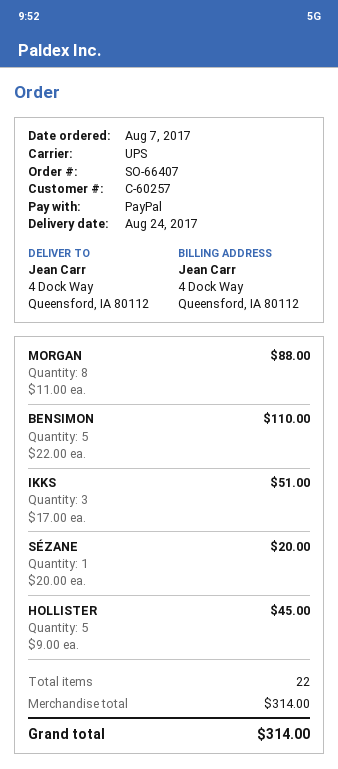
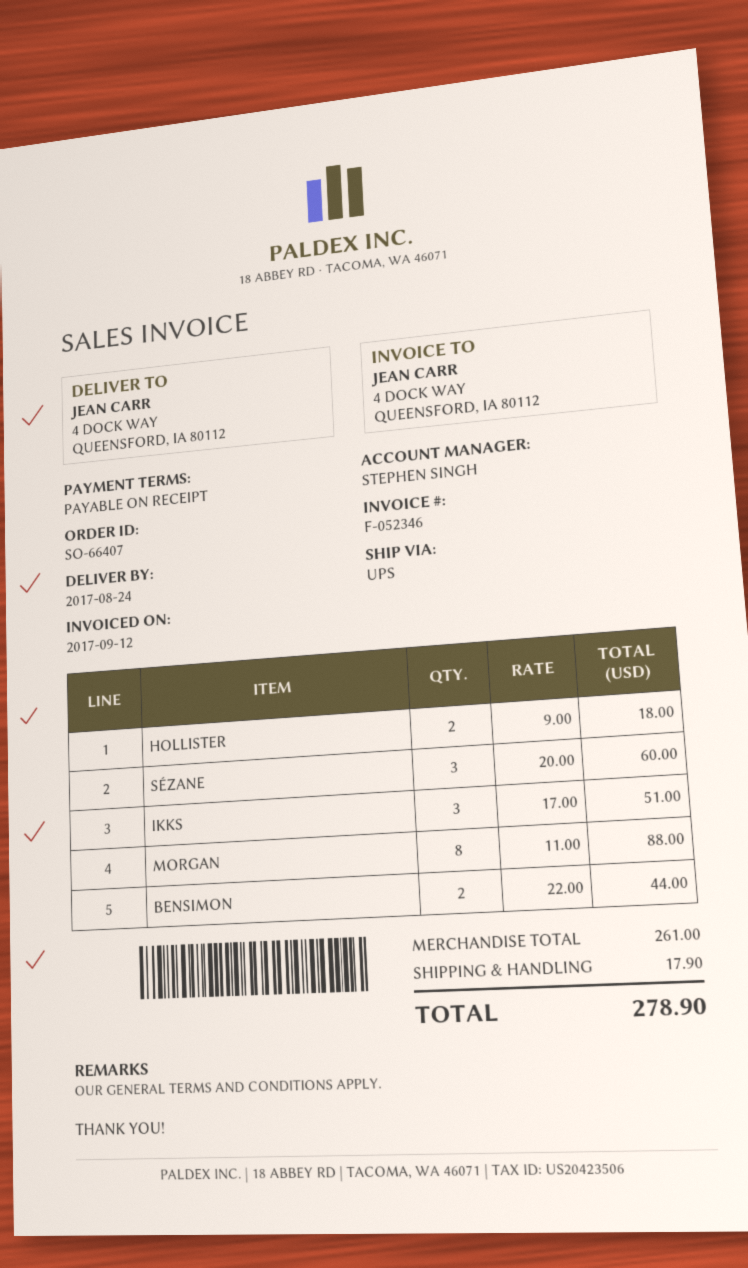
BENSIMON: 5 x 22.00 = 110.00 -> 2 x 22.00 = 44.00
SÉZANE: 1 x 20.00 = 20.00 -> 3 x 20.00 = 60.00
HOLLISTER: 5 x 9.00 = 45.00 -> 2 x 9.00 = 18.00
subtotal: 314.00 -> 261.00
shipping: none -> 17.90
total: 314.00 -> 278.90

